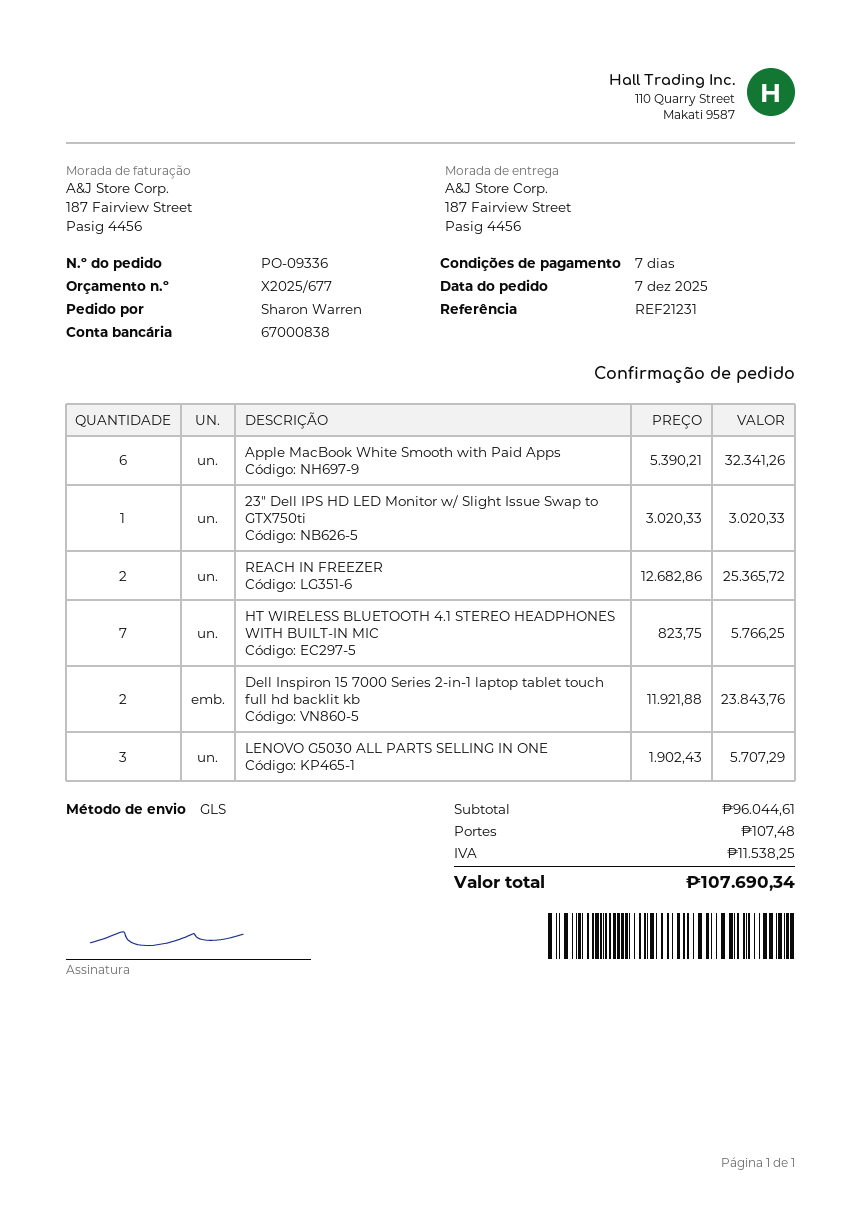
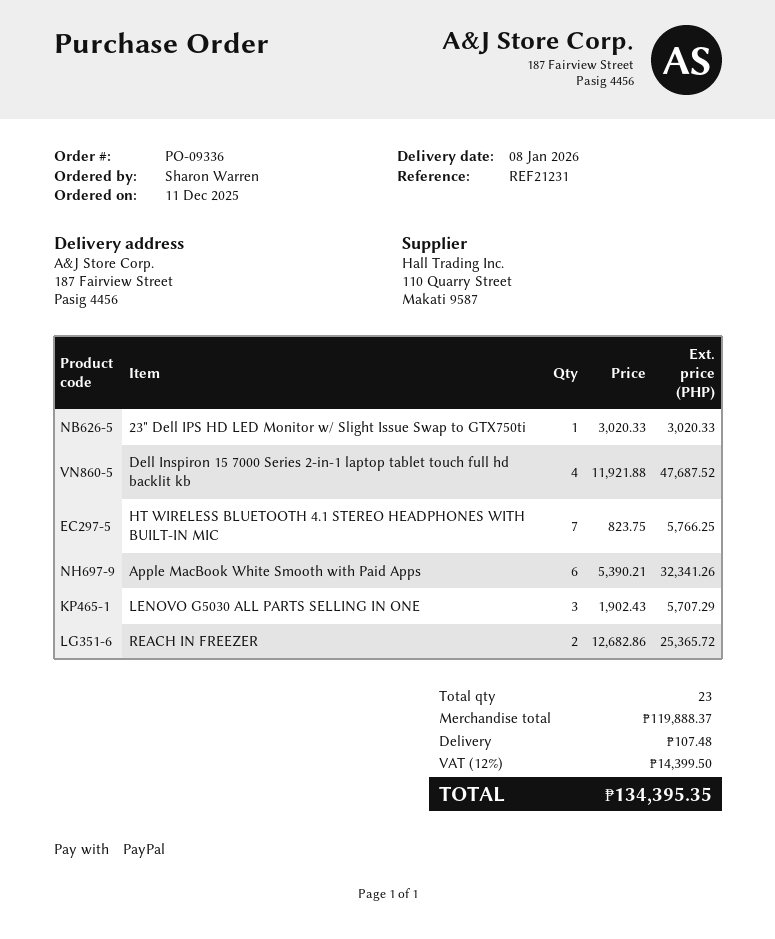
order date: 2025-12-07 -> 2025-12-11
Dell Inspiron 15 7000 Series 2-in-1 laptop tablet touch full hd backlit kb: 2 x 11921.88 = 23843.76 -> 4 x 11921.88 = 47687.52
subtotal: 96044.61 -> 119888.37
tax: 11538.25 -> 14399.50
total: 107690.34 -> 134395.35

